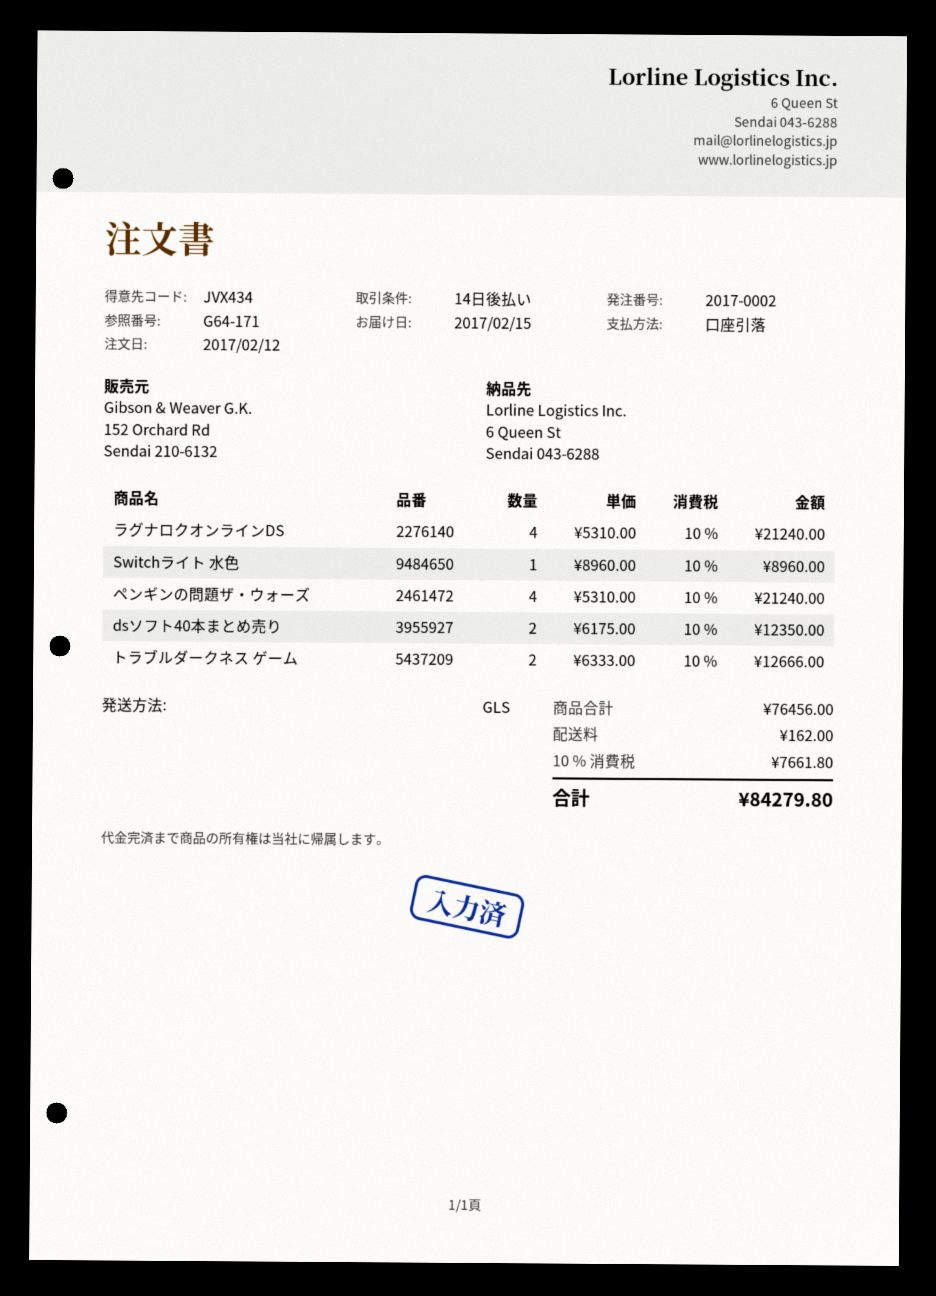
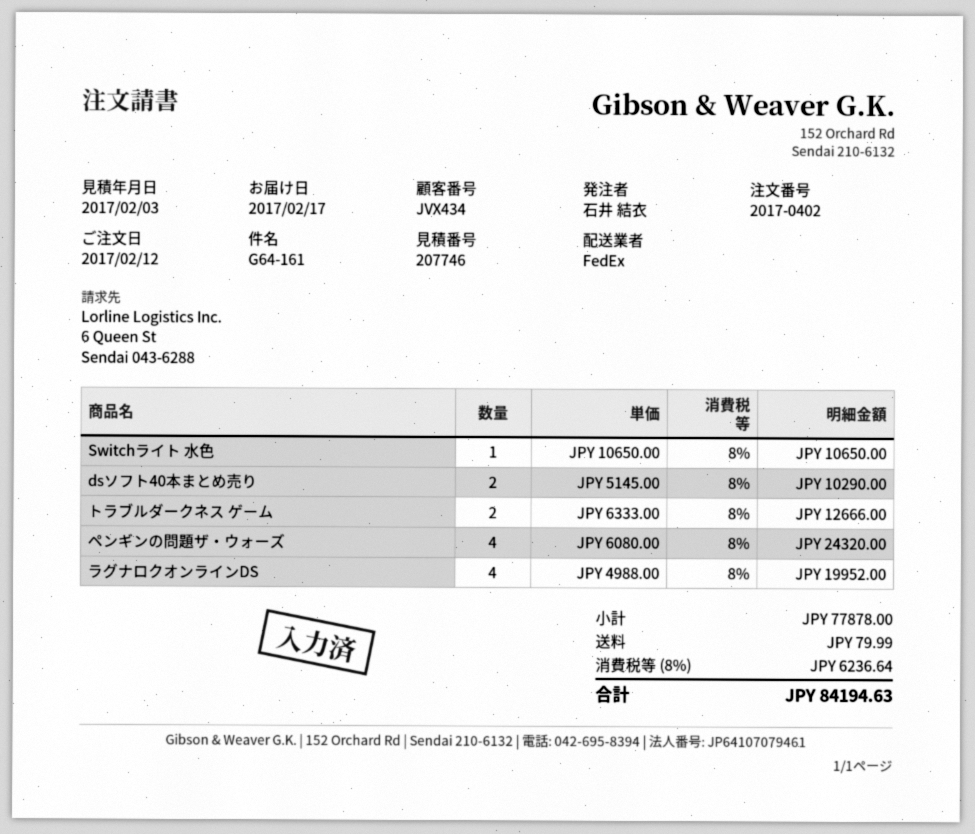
order number: 2017-0002 -> 2017-0402
delivery date: 2017-02-15 -> 2017-02-17
reference: G64-171 -> G64-161
shipping method: GLS -> FedEx
ラグナロクオンラインDS: 4 x 5310.00 = 21240.00 -> 4 x 4988.00 = 19952.00
Switchライト 水色: 1 x 8960.00 = 8960.00 -> 1 x 10650.00 = 10650.00
ペンギンの問題ザ・ウォーズ: 4 x 5310.00 = 21240.00 -> 4 x 6080.00 = 24320.00
dsソフト40本まとめ売り: 2 x 6175.00 = 12350.00 -> 2 x 5145.00 = 10290.00
subtotal: 76456.00 -> 77878.00
shipping: 162.00 -> 79.99
tax: 10% = 7661.80 -> 8% = 6236.64
total: 84279.80 -> 84194.63

